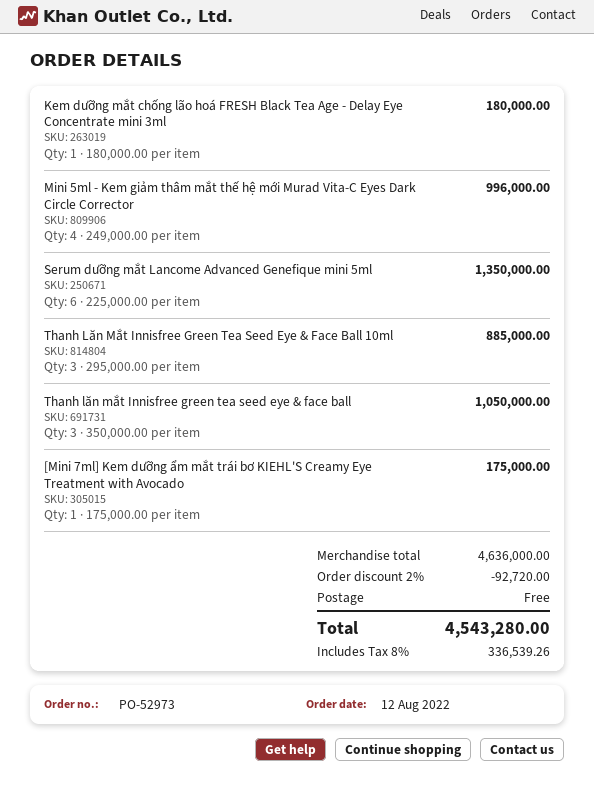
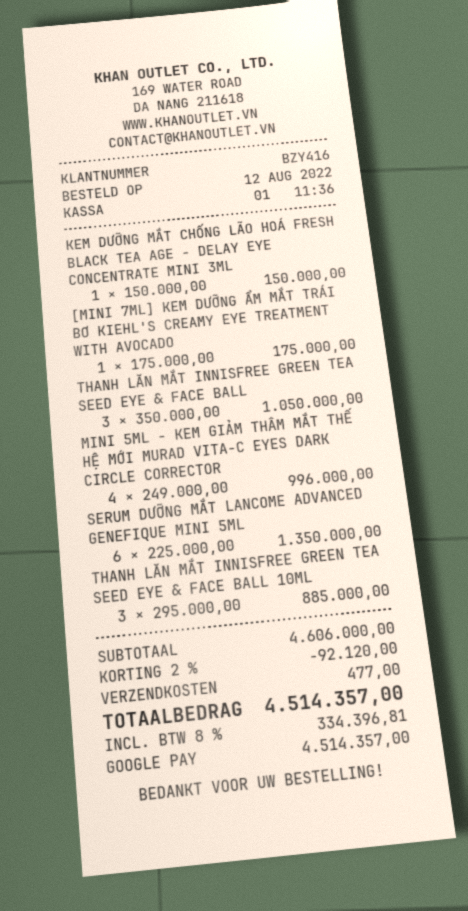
Kem dưỡng mắt chống lão hoá FRESH Black Tea Age - Delay Eye Concentrate mini 3ml: 1 x 180000.00 = 180000.00 -> 1 x 150000.00 = 150000.00
subtotal: 4636000.00 -> 4606000.00
discount: 2% = 92720.00 -> 2% = 92120.00
shipping: 0.00 -> 477.00
tax: 8% = 336539.26 -> 8% = 334396.81
total: 4543280.00 -> 4514357.00

